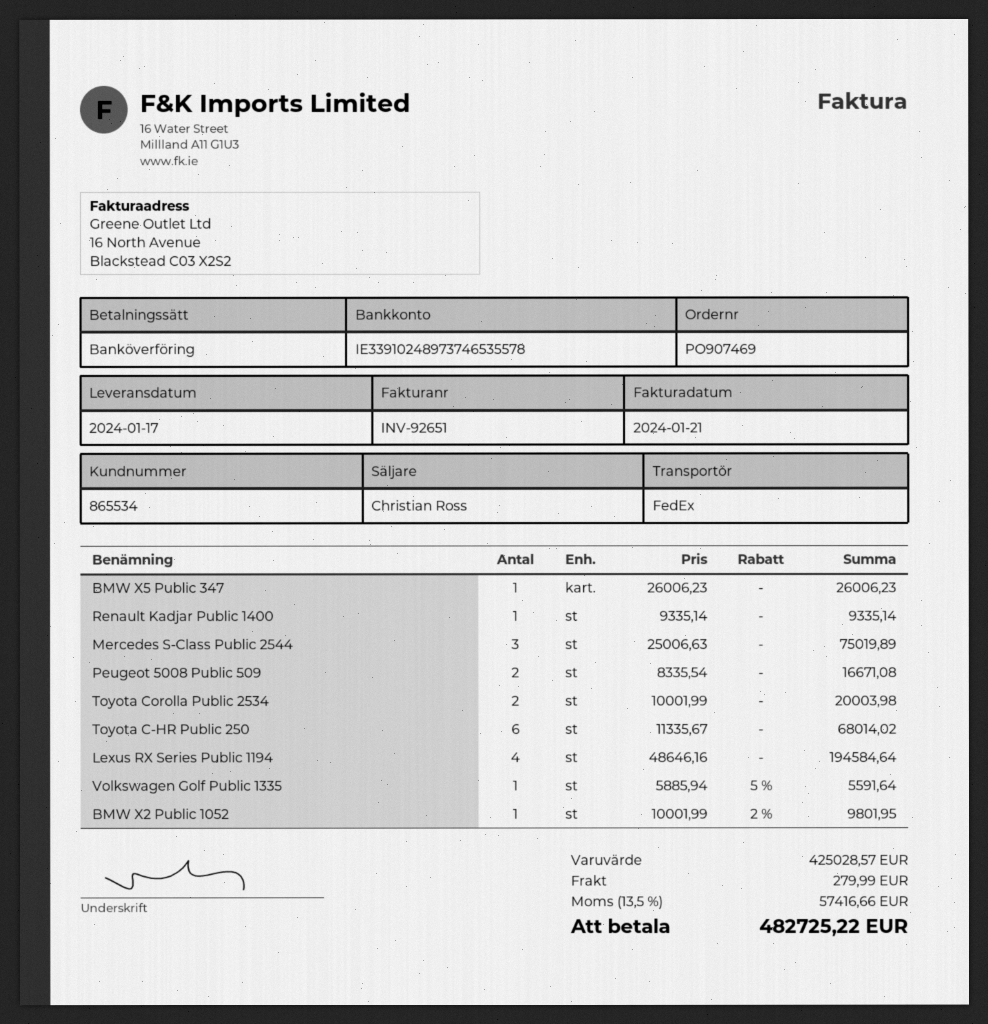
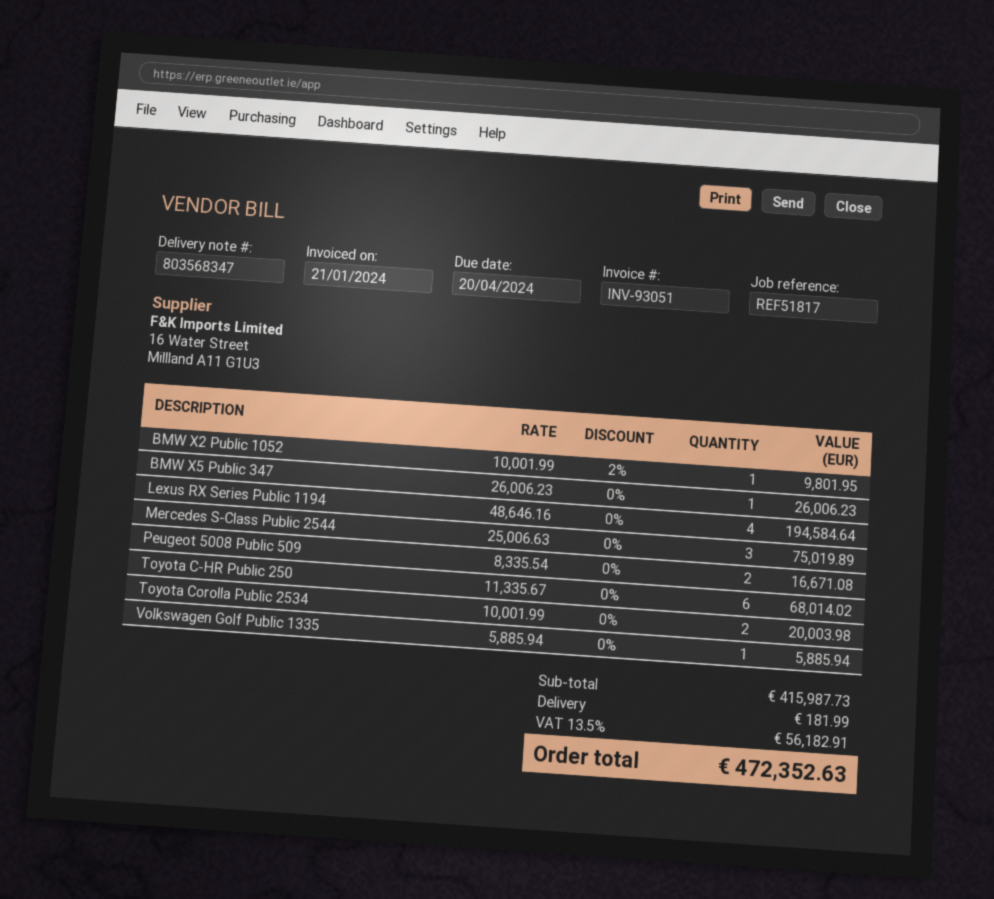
invoice number: INV-92651 -> INV-93051
Renault Kadjar Public 1400: 1 x 9335.14 = 9335.14 -> none
Volkswagen Golf Public 1335: 1 x 5885.94 - 5% = 5591.64 -> 1 x 5885.94 = 5885.94
subtotal: 425028.57 -> 415987.73
shipping: 279.99 -> 181.99
tax: 13.5% = 57416.66 -> 13.5% = 56182.91
total: 482725.22 -> 472352.63

